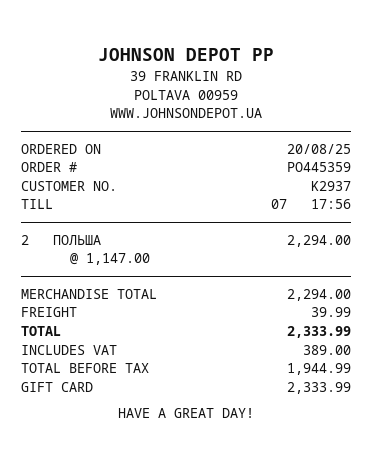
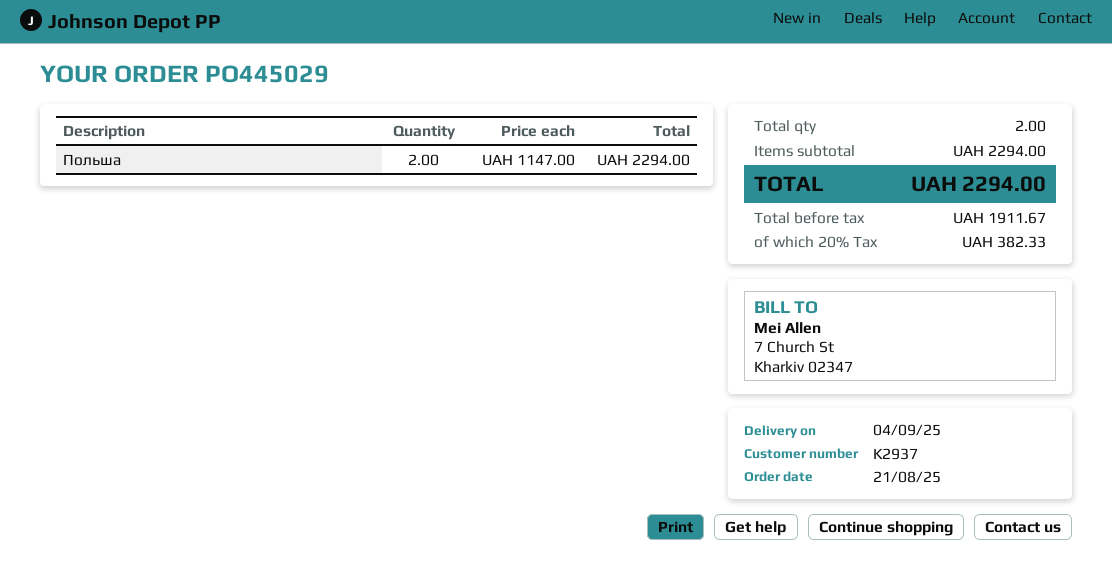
order number: PO445359 -> PO445029
order date: 2025-08-20 -> 2025-08-21
shipping: 39.99 -> none
net: 1944.99 -> 1911.67
tax: 389.00 -> 382.33
total: 2333.99 -> 2294.00

